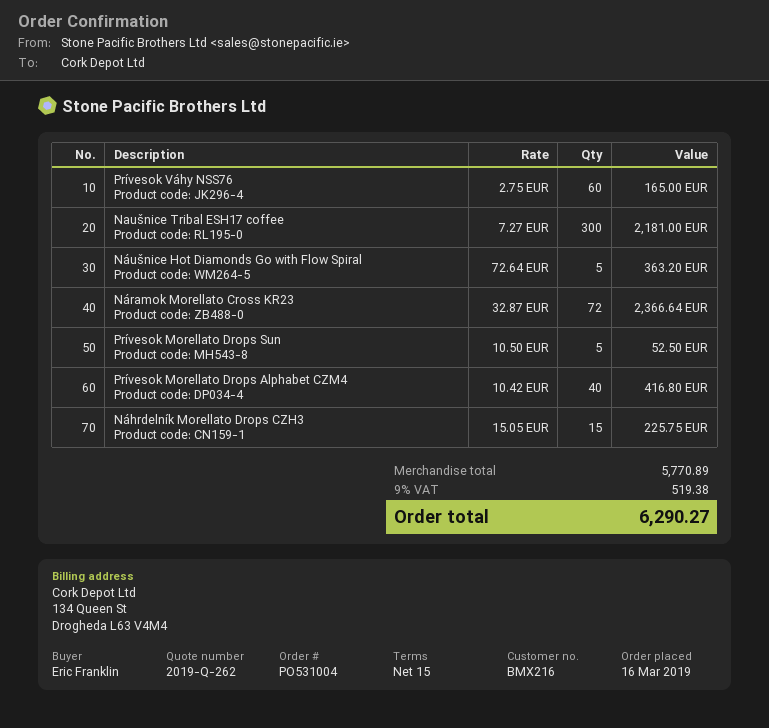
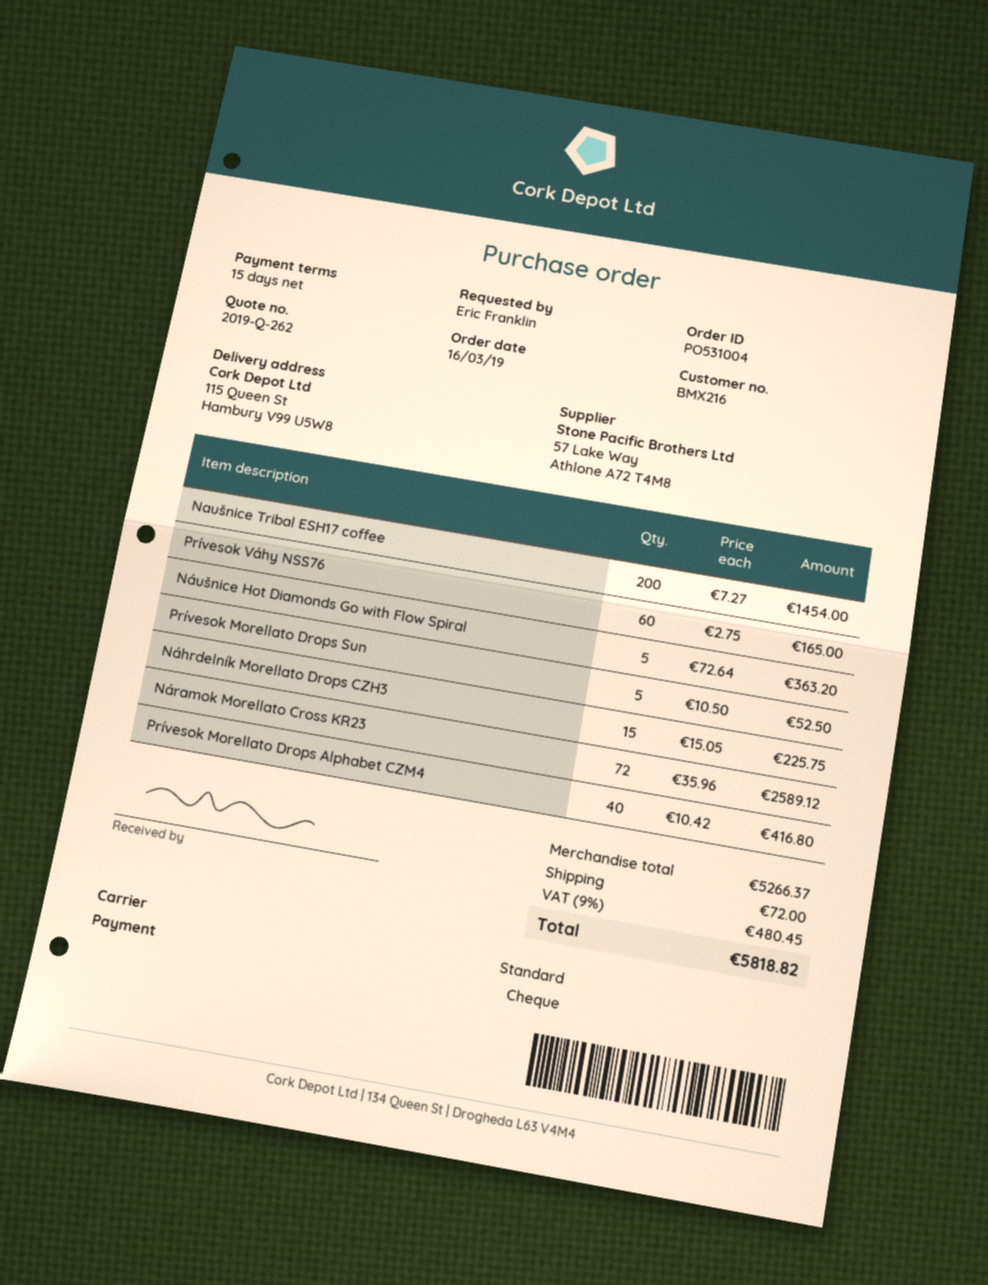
Naušnice Tribal ESH17 coffee: 300 x 7.27 = 2181.00 -> 200 x 7.27 = 1454.00
Náramok Morellato Cross KR23: 72 x 32.87 = 2366.64 -> 72 x 35.96 = 2589.12
subtotal: 5770.89 -> 5266.37
shipping: none -> 72.00
tax: 9% = 519.38 -> 9% = 480.45
total: 6290.27 -> 5818.82

